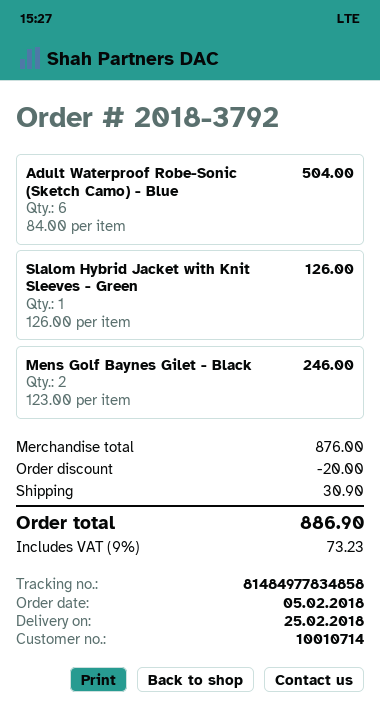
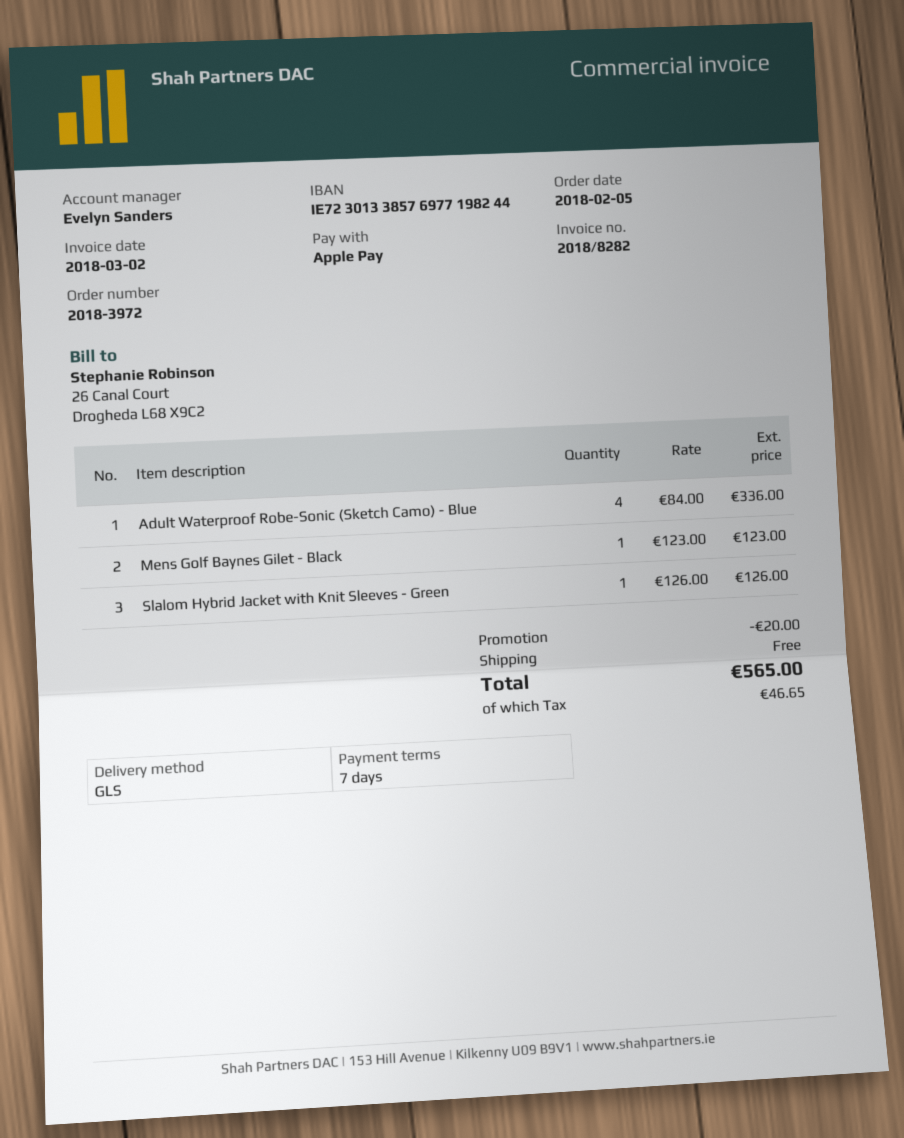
order number: 2018-3792 -> 2018-3972
Adult Waterproof Robe-Sonic (Sketch Camo) - Blue: 6 x 84.00 = 504.00 -> 4 x 84.00 = 336.00
Mens Golf Baynes Gilet - Black: 2 x 123.00 = 246.00 -> 1 x 123.00 = 123.00
shipping: 30.90 -> 0.00
tax: 73.23 -> 46.65
total: 886.90 -> 565.00

